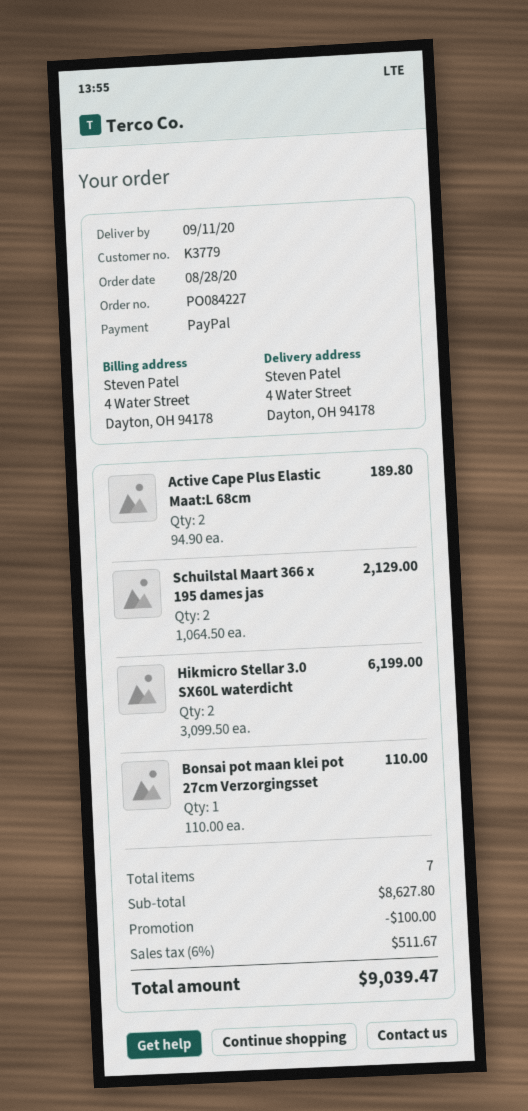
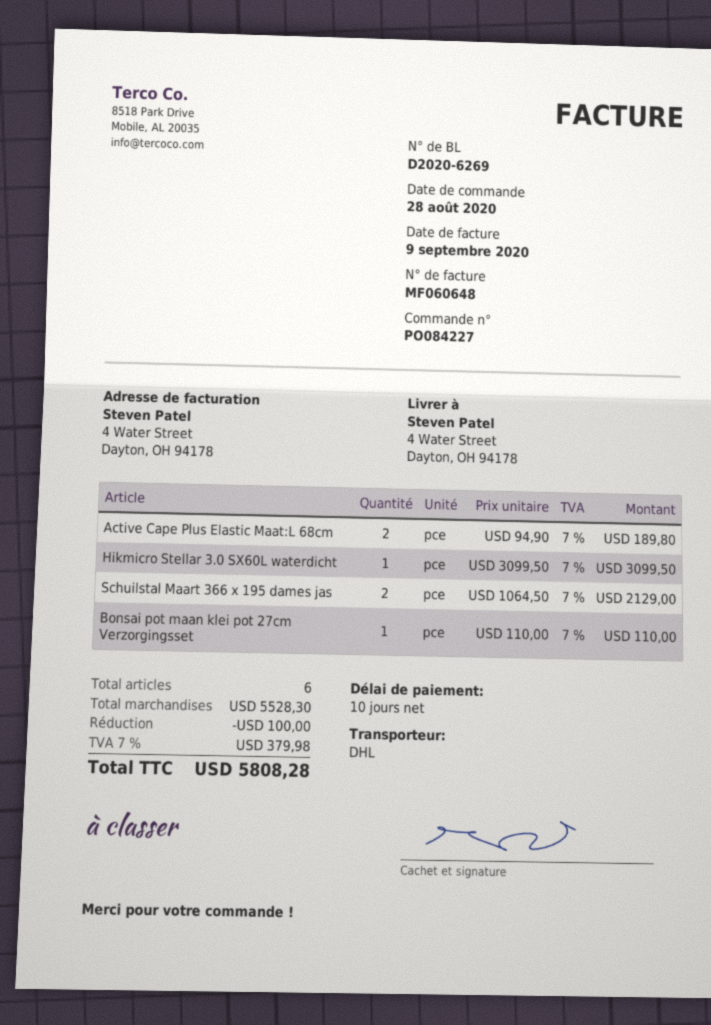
Hikmicro Stellar 3.0 SX60L waterdicht: 2 x 3099.50 = 6199.00 -> 1 x 3099.50 = 3099.50
total quantity: 7 -> 6
subtotal: 8627.80 -> 5528.30
tax: 6% = 511.67 -> 7% = 379.98
total: 9039.47 -> 5808.28

